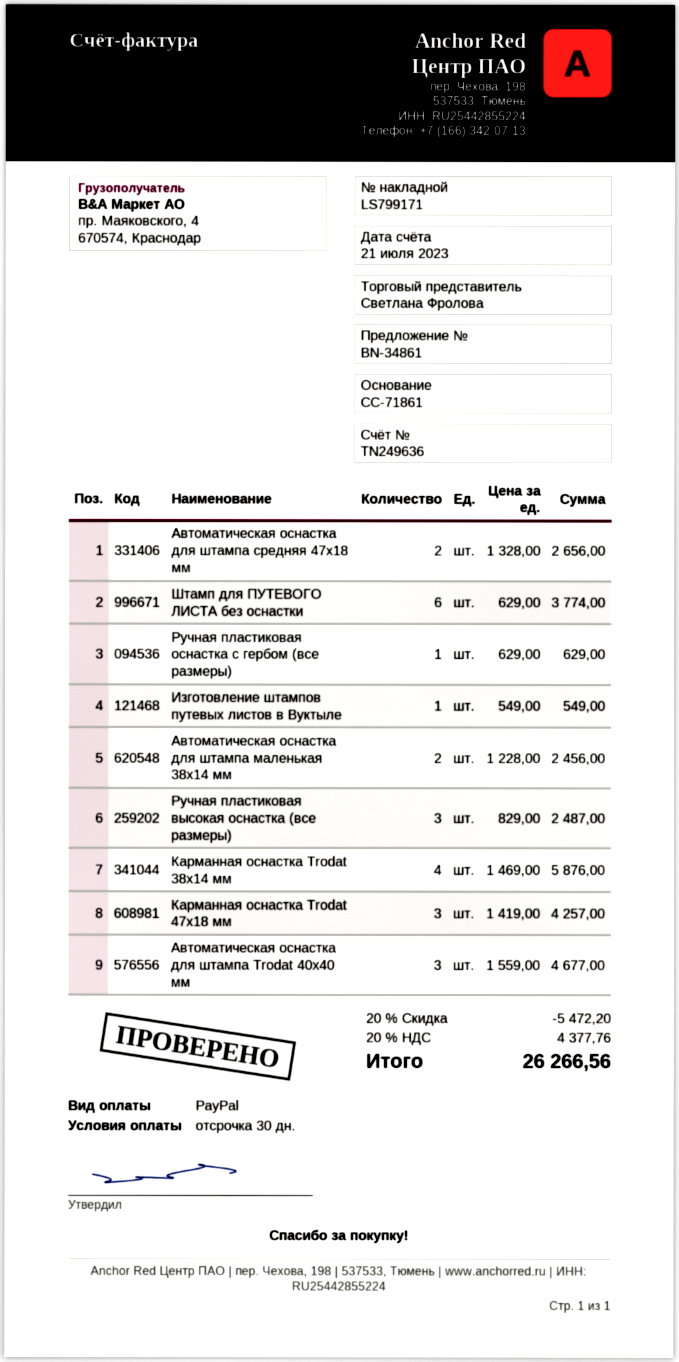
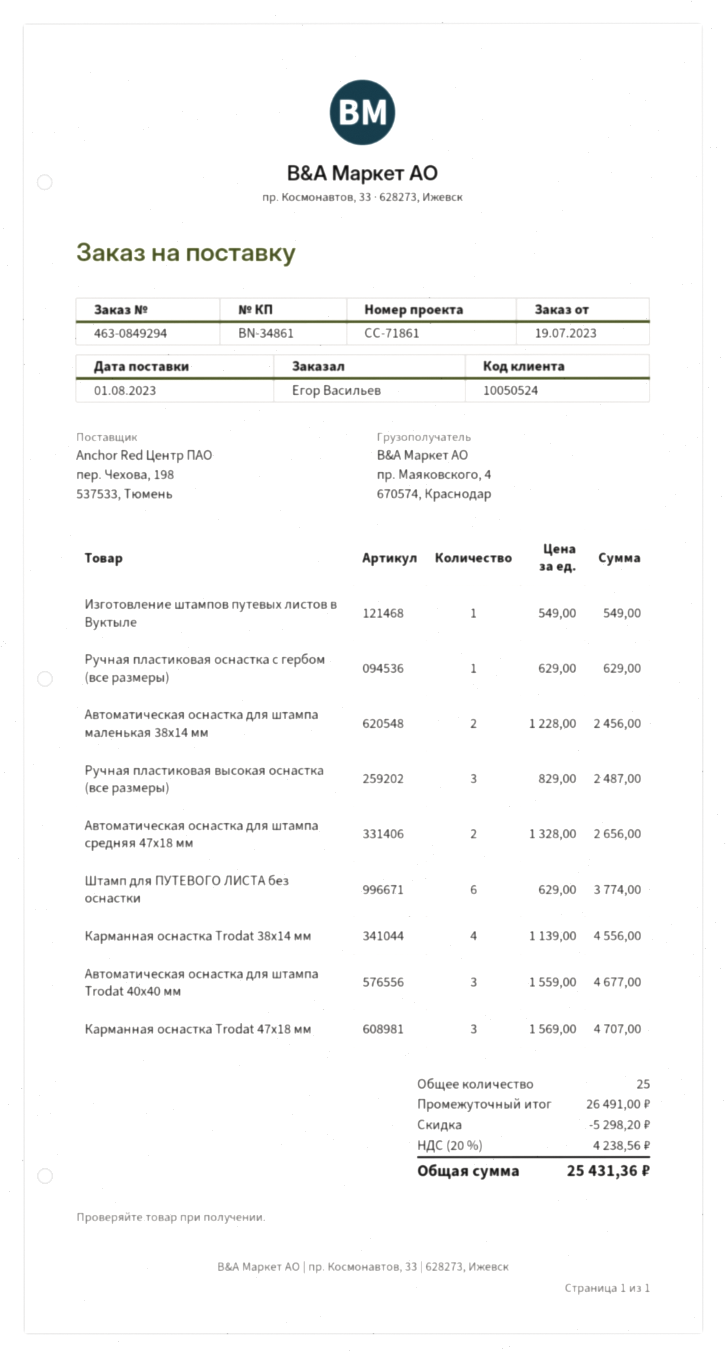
Карманная оснастка Trodat 38х14 мм: 4 x 1469.00 = 5876.00 -> 4 x 1139.00 = 4556.00
Карманная оснастка Trodat 47х18 мм: 3 x 1419.00 = 4257.00 -> 3 x 1569.00 = 4707.00
discount: 5472.20 -> 5298.20
tax: 20% = 4377.76 -> 20% = 4238.56
total: 26266.56 -> 25431.36

